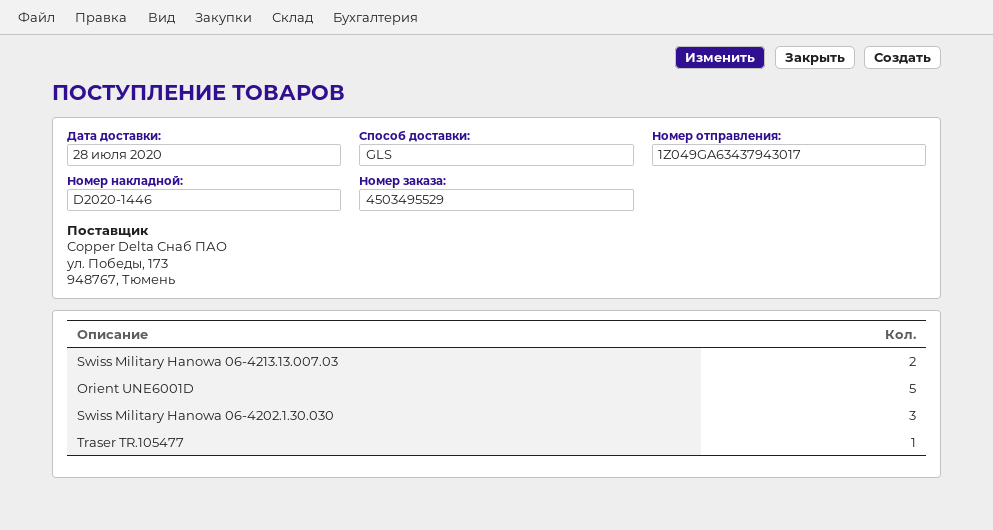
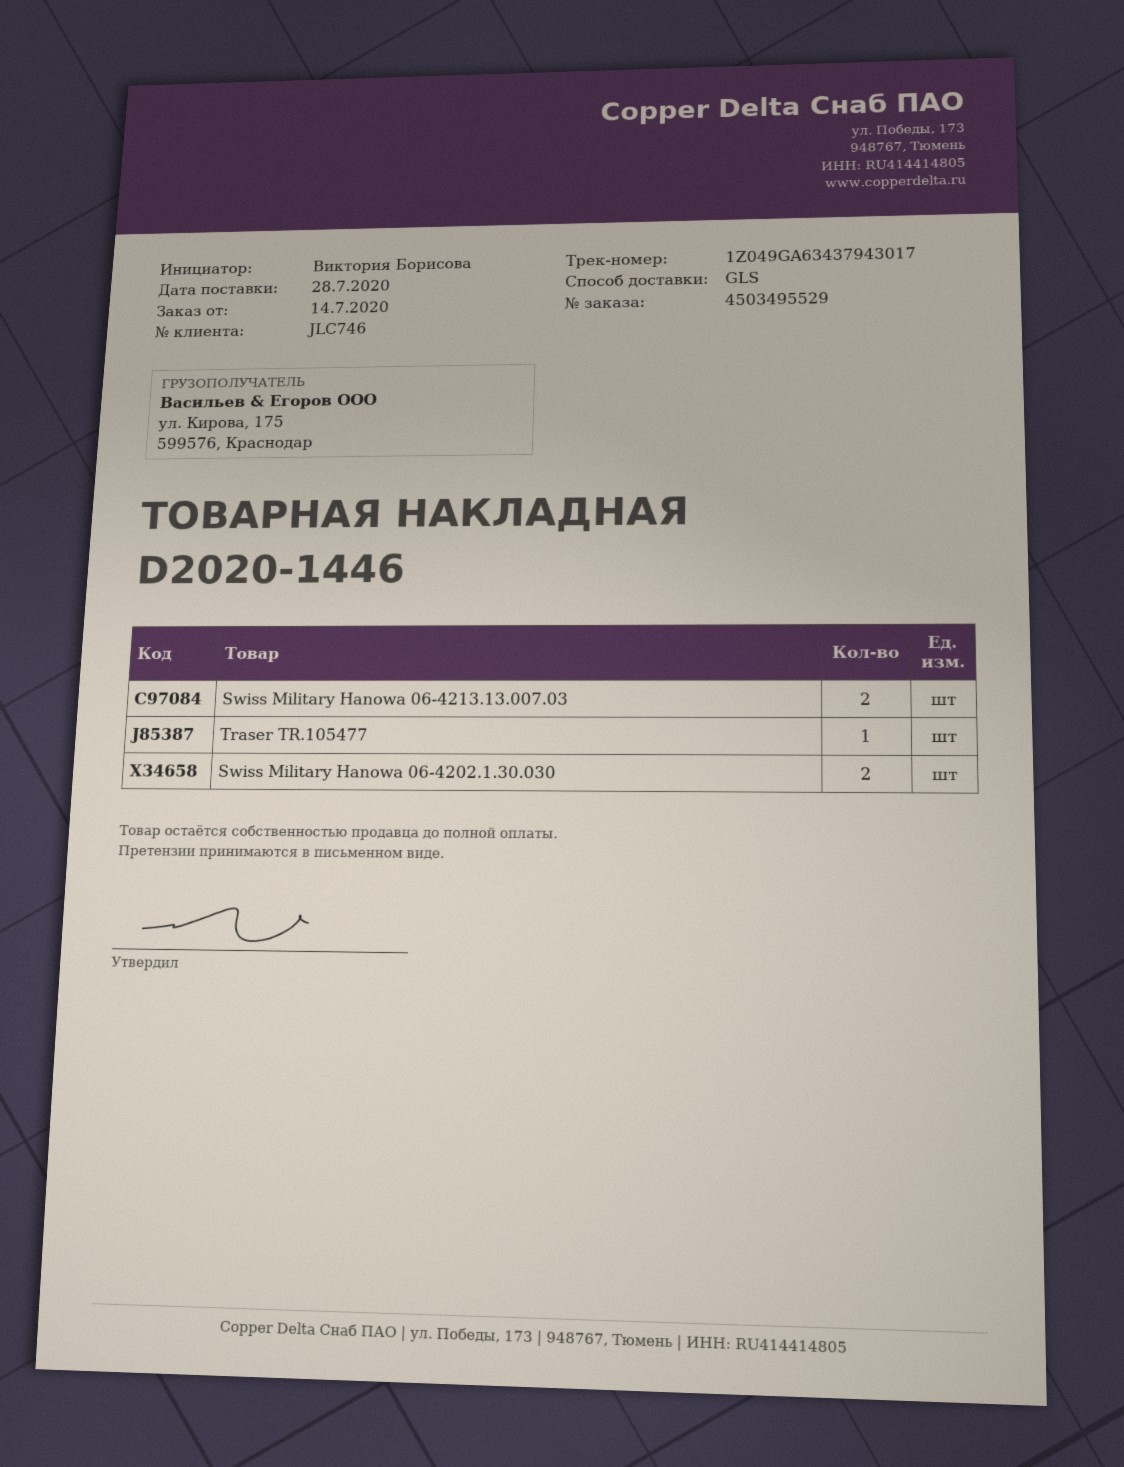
Orient UNE6001D: 5 -> none
Swiss Military Hanowa 06-4202.1.30.030: 3 -> 2

